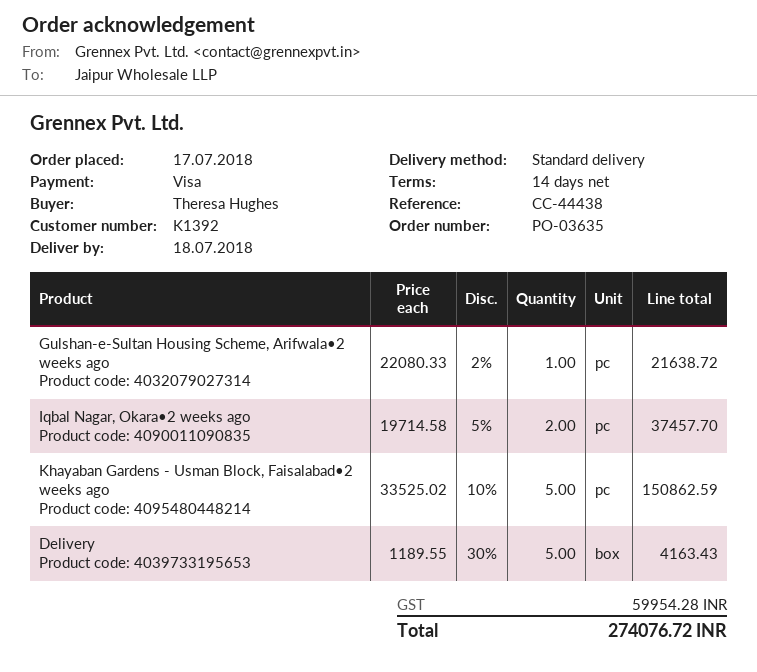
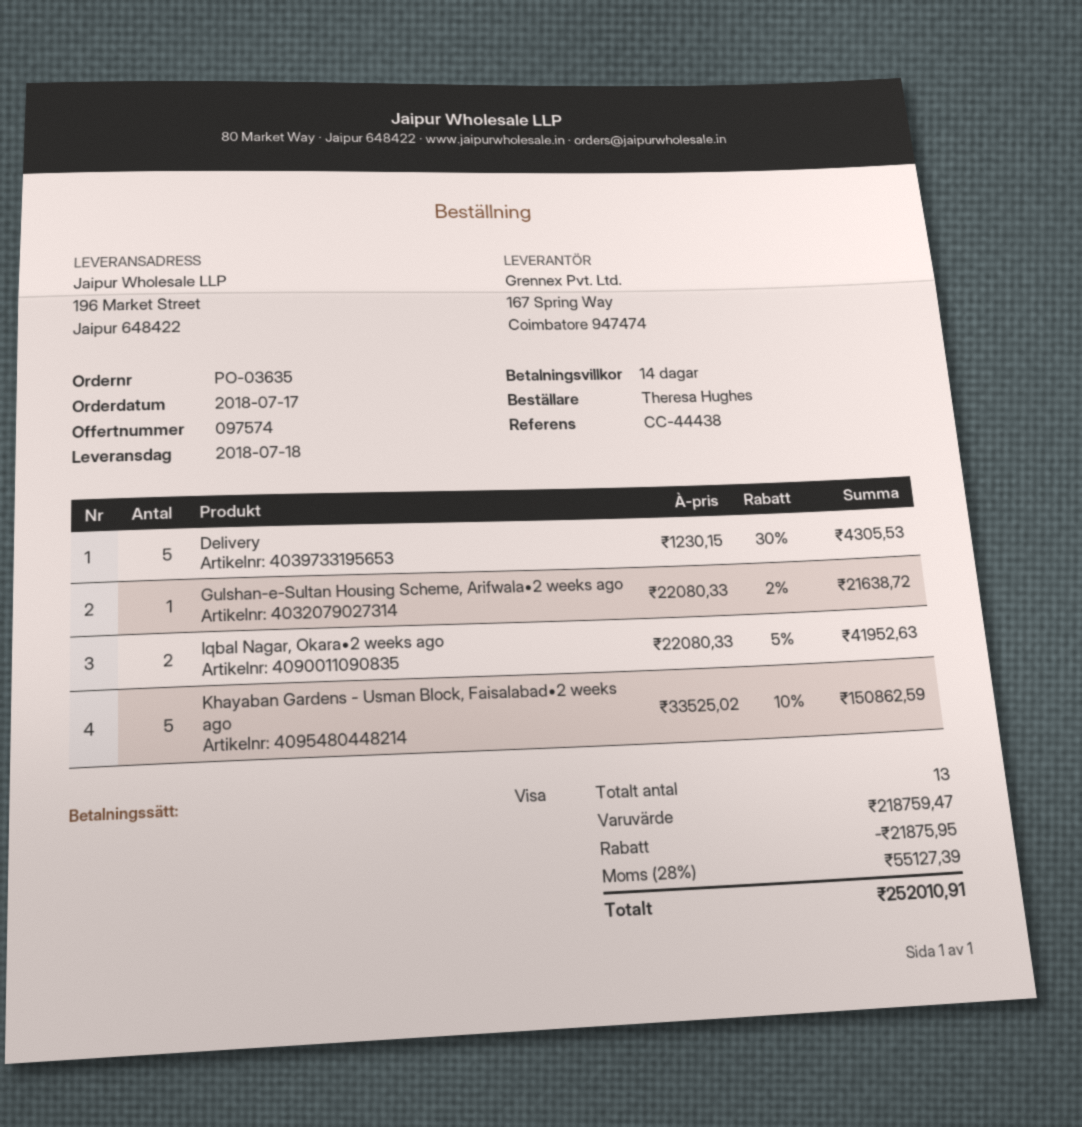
Iqbal Nagar, Okara•2 weeks ago: 2 x 19714.58 - 5% = 37457.70 -> 2 x 22080.33 - 5% = 41952.63
Delivery: 5 x 1189.55 - 30% = 4163.43 -> 5 x 1230.15 - 30% = 4305.53
discount: none -> 21875.95
tax: 59954.28 -> 55127.39
total: 274076.72 -> 252010.91

